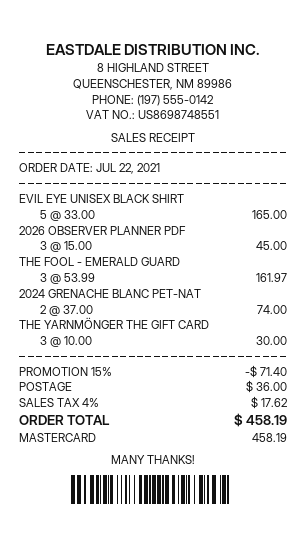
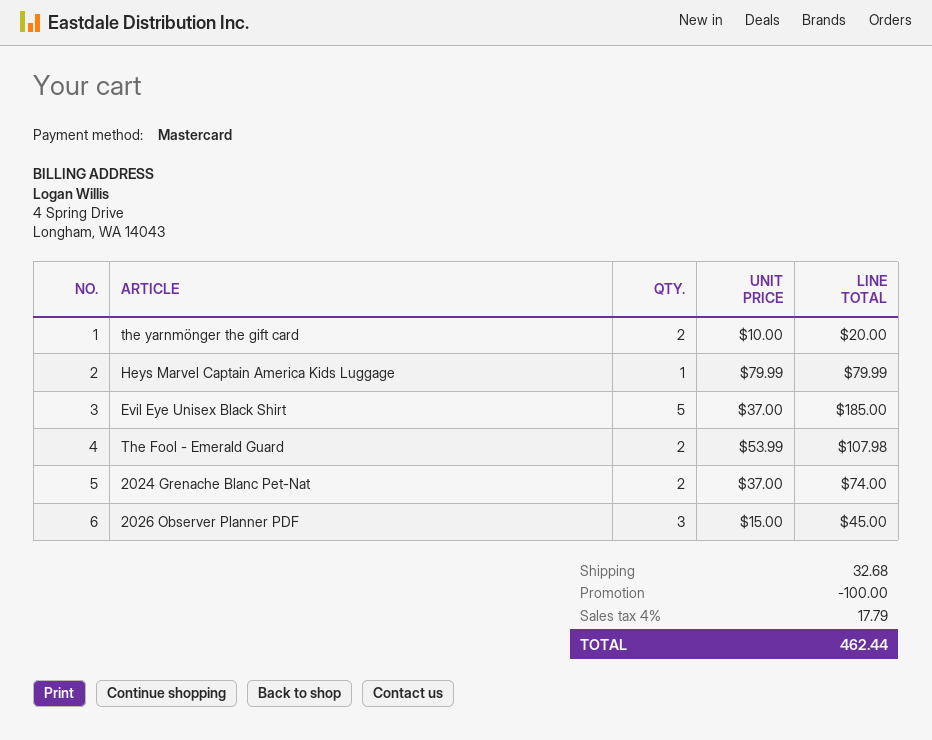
EVIL EYE UNISEX BLACK SHIRT: 5 x 33.00 = 165.00 -> 5 x 37.00 = 185.00
THE FOOL - EMERALD GUARD: 3 x 53.99 = 161.97 -> 2 x 53.99 = 107.98
THE YARNMÖNGER THE GIFT CARD: 3 x 10.00 = 30.00 -> 2 x 10.00 = 20.00
Heys Marvel Captain America Kids Luggage: none -> 1 x 79.99 = 79.99
discount: 71.40 -> 100.00
shipping: 36.00 -> 32.68
tax: 4% = 17.62 -> 4% = 17.79
total: 458.19 -> 462.44

